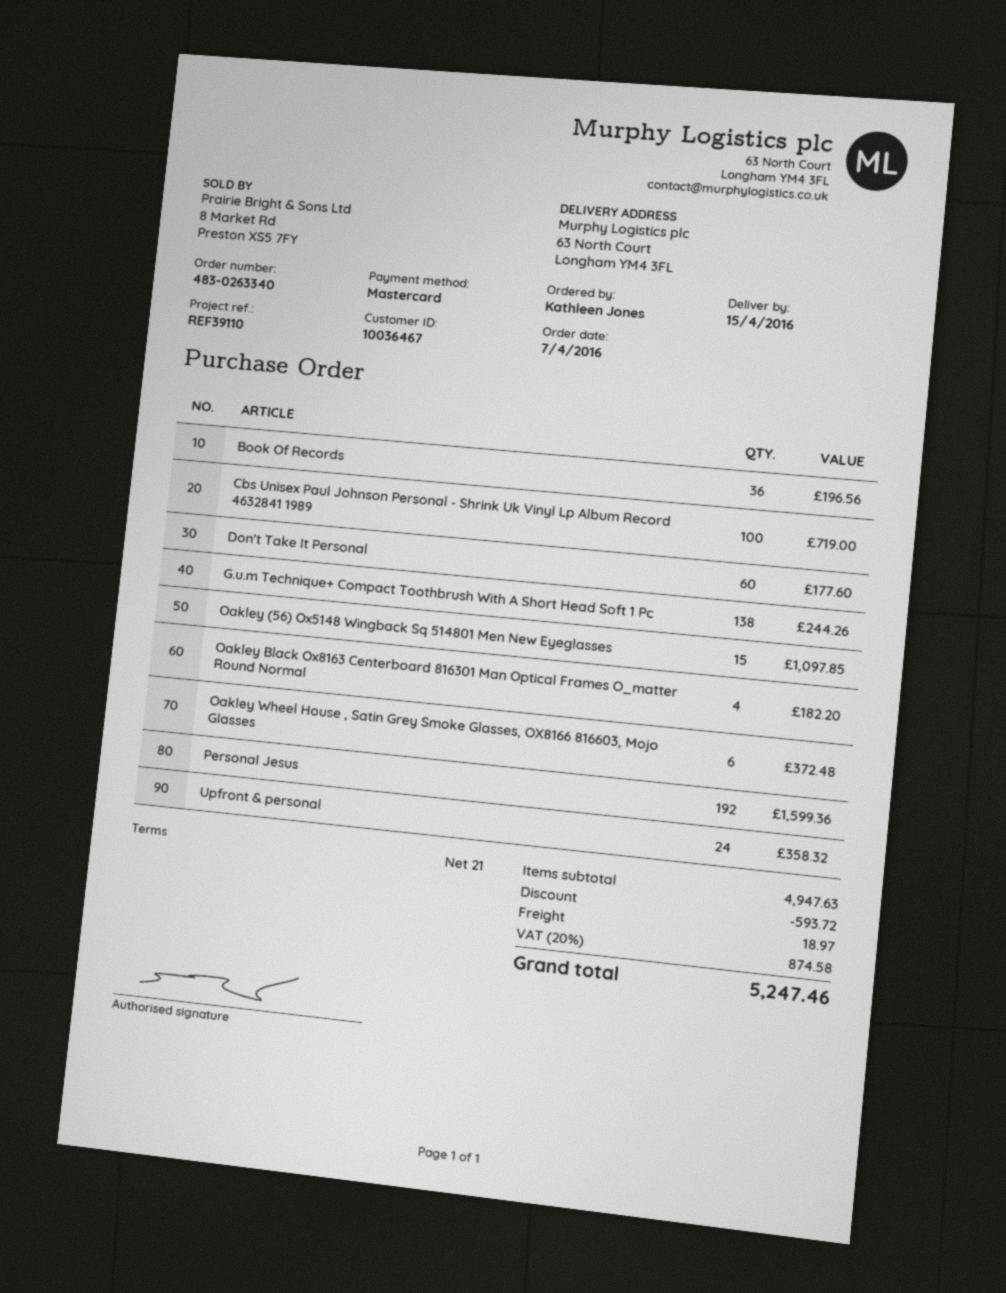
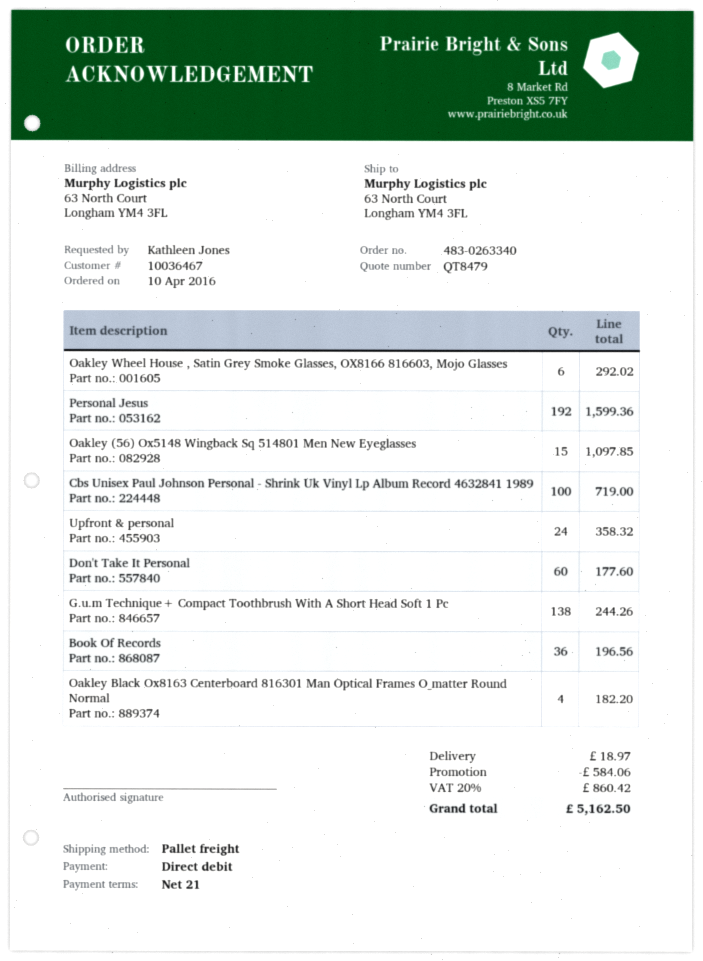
order date: 2016-04-07 -> 2016-04-10
payment method: Mastercard -> direct debit
Oakley Wheel House , Satin Grey Smoke Glasses, OX8166 816603, Mojo Glasses: 6 for 372.48 -> 6 for 292.02
discount: 593.72 -> 584.06
tax: 20% = 874.58 -> 20% = 860.42
total: 5247.46 -> 5162.50

